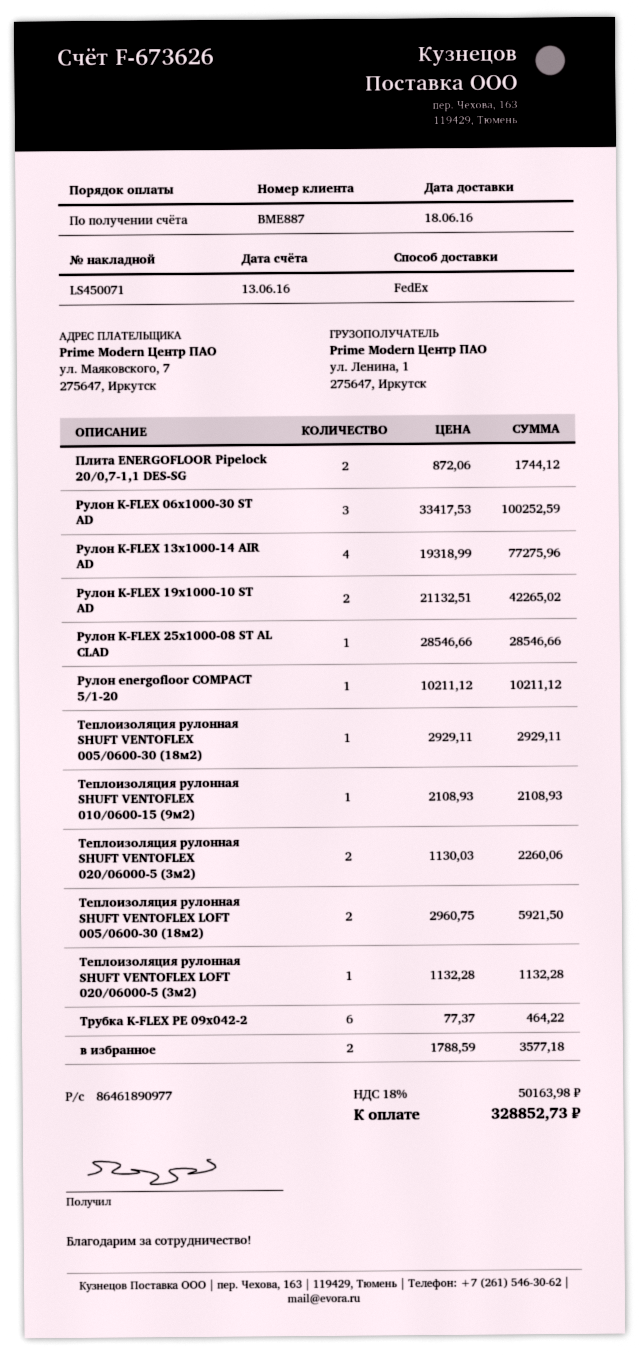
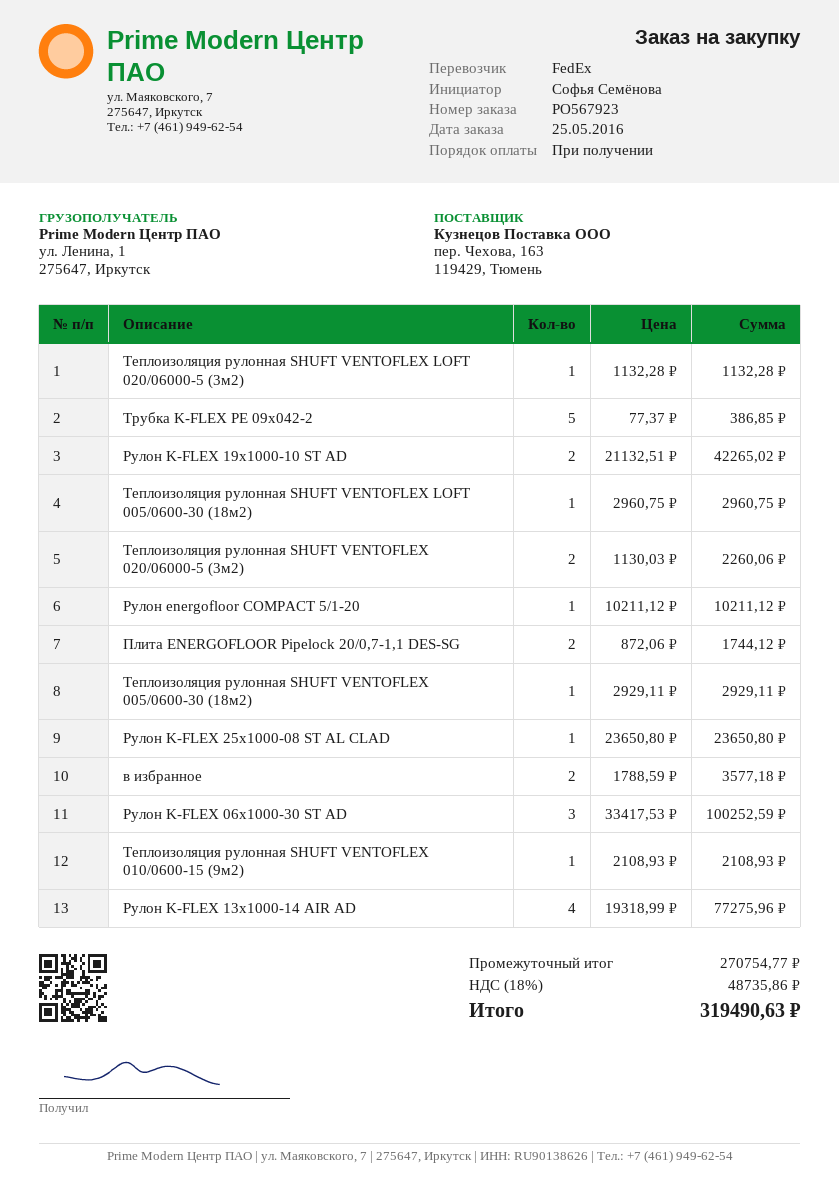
Рулон K-FLEX 25x1000-08 ST AL CLAD: 1 x 28546.66 = 28546.66 -> 1 x 23650.80 = 23650.80
Теплоизоляция рулонная SHUFT VENTOFLEX LOFT 005/0600-30 (18м2): 2 x 2960.75 = 5921.50 -> 1 x 2960.75 = 2960.75
Трубка K-FLEX PE 09x042-2: 6 x 77.37 = 464.22 -> 5 x 77.37 = 386.85
tax: 18% = 50163.98 -> 18% = 48735.86
total: 328852.73 -> 319490.63

